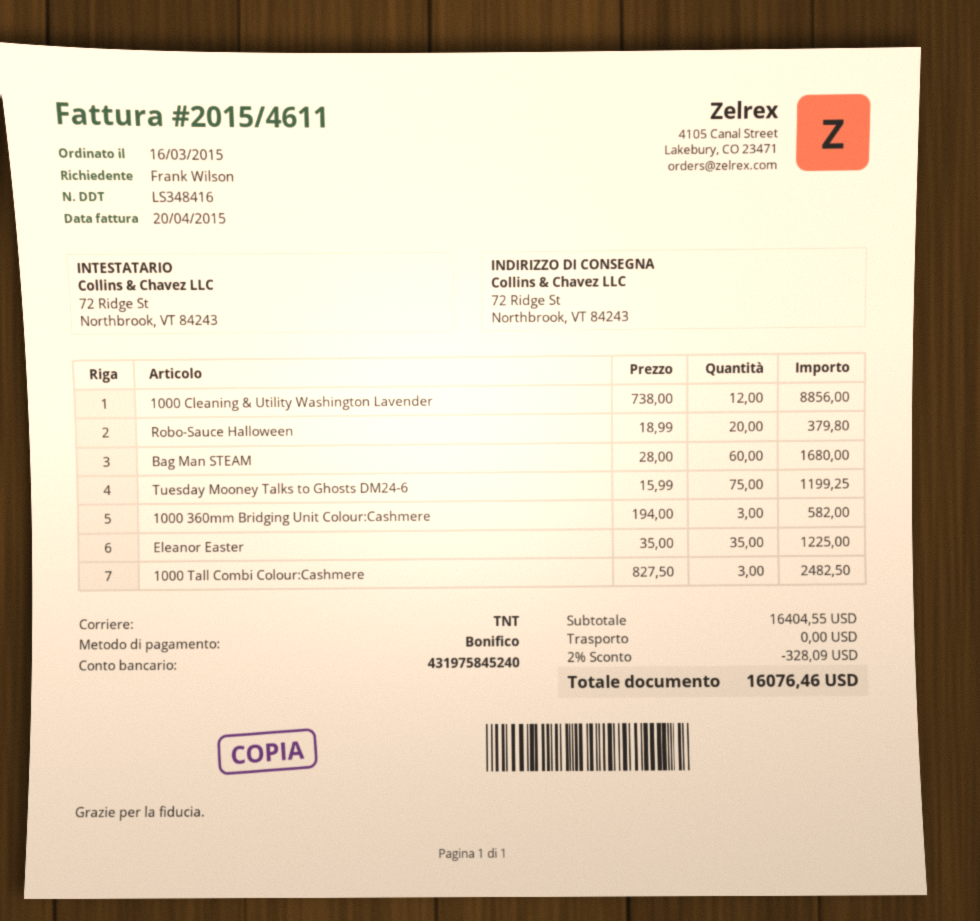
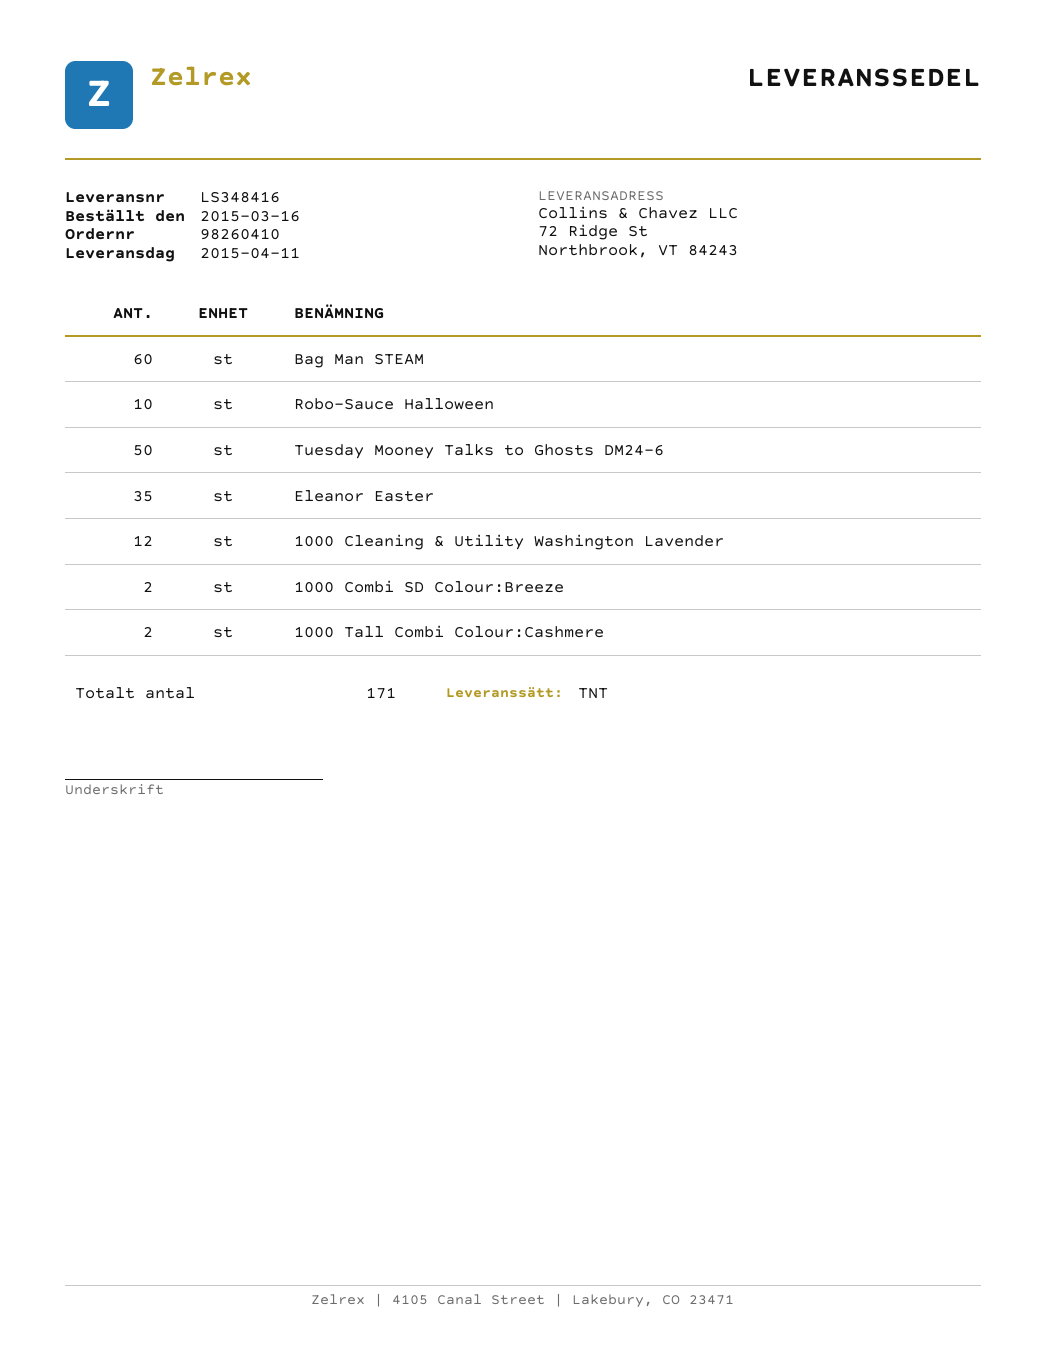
Robo-Sauce Halloween: 20 -> 10
Tuesday Mooney Talks to Ghosts DM24-6: 75 -> 50
1000 360mm Bridging Unit Colour:Cashmere: 3 -> none
1000 Tall Combi Colour:Cashmere: 3 -> 2
1000 Combi SD Colour:Breeze: none -> 2

